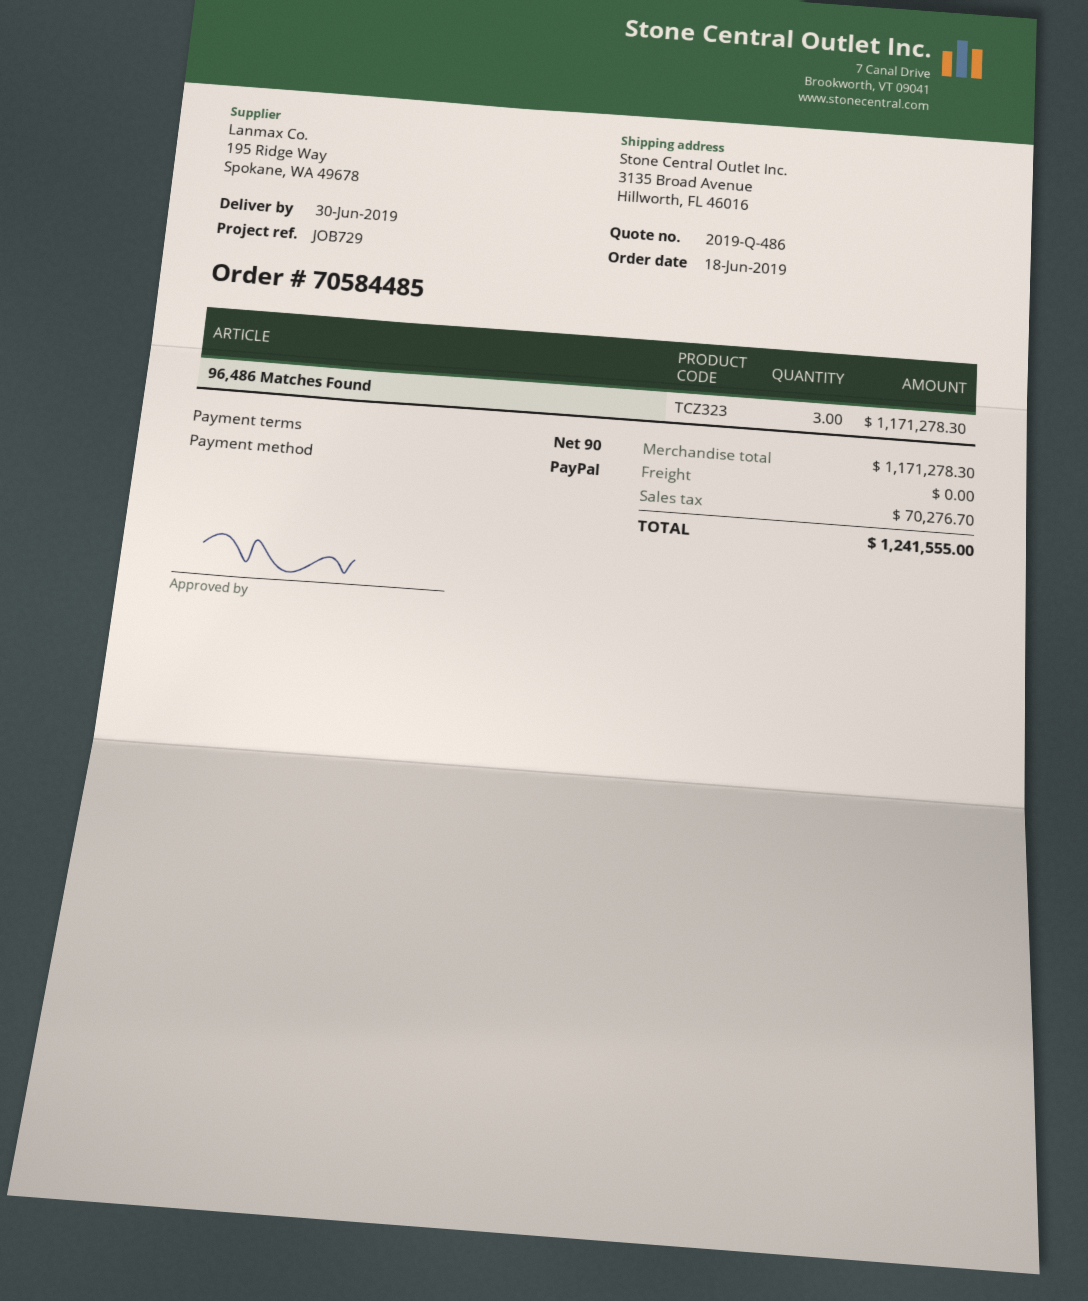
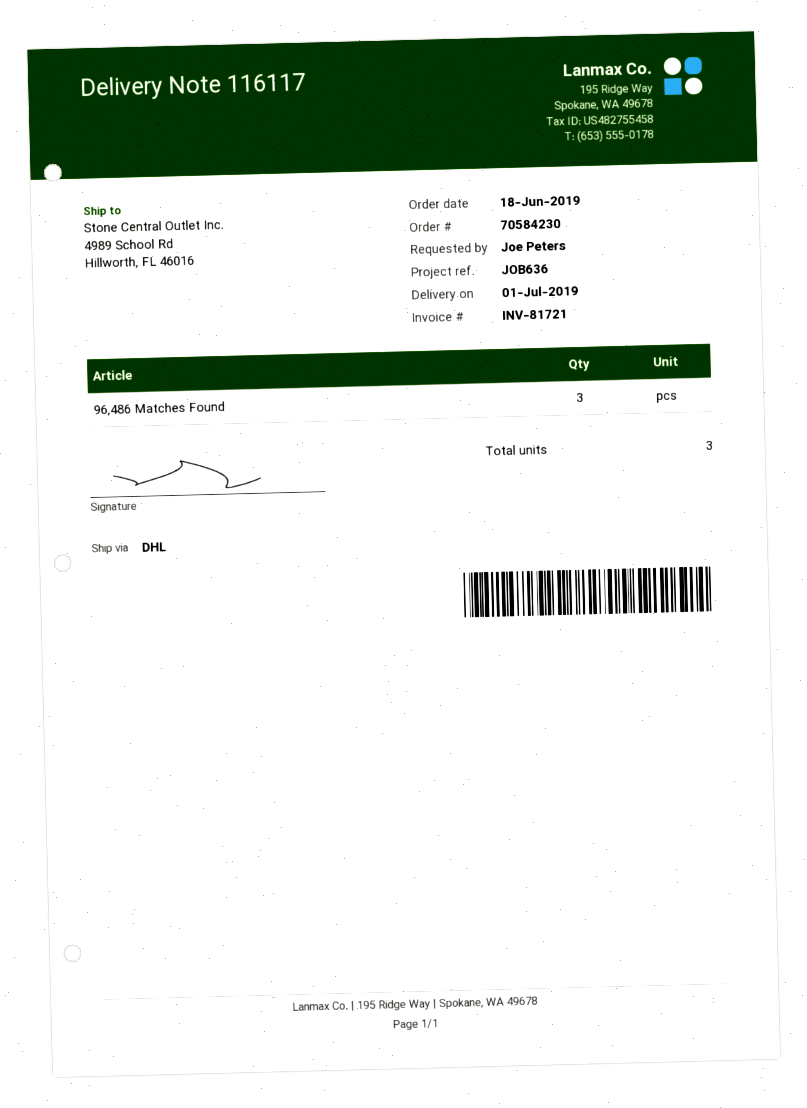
order number: 70584485 -> 70584230
delivery date: 2019-06-30 -> 2019-07-01
reference: JOB729 -> JOB636
ship to: 3135 Broad Avenue, Hillworth, FL 46016 -> 4989 School Rd, Hillworth, FL 46016

